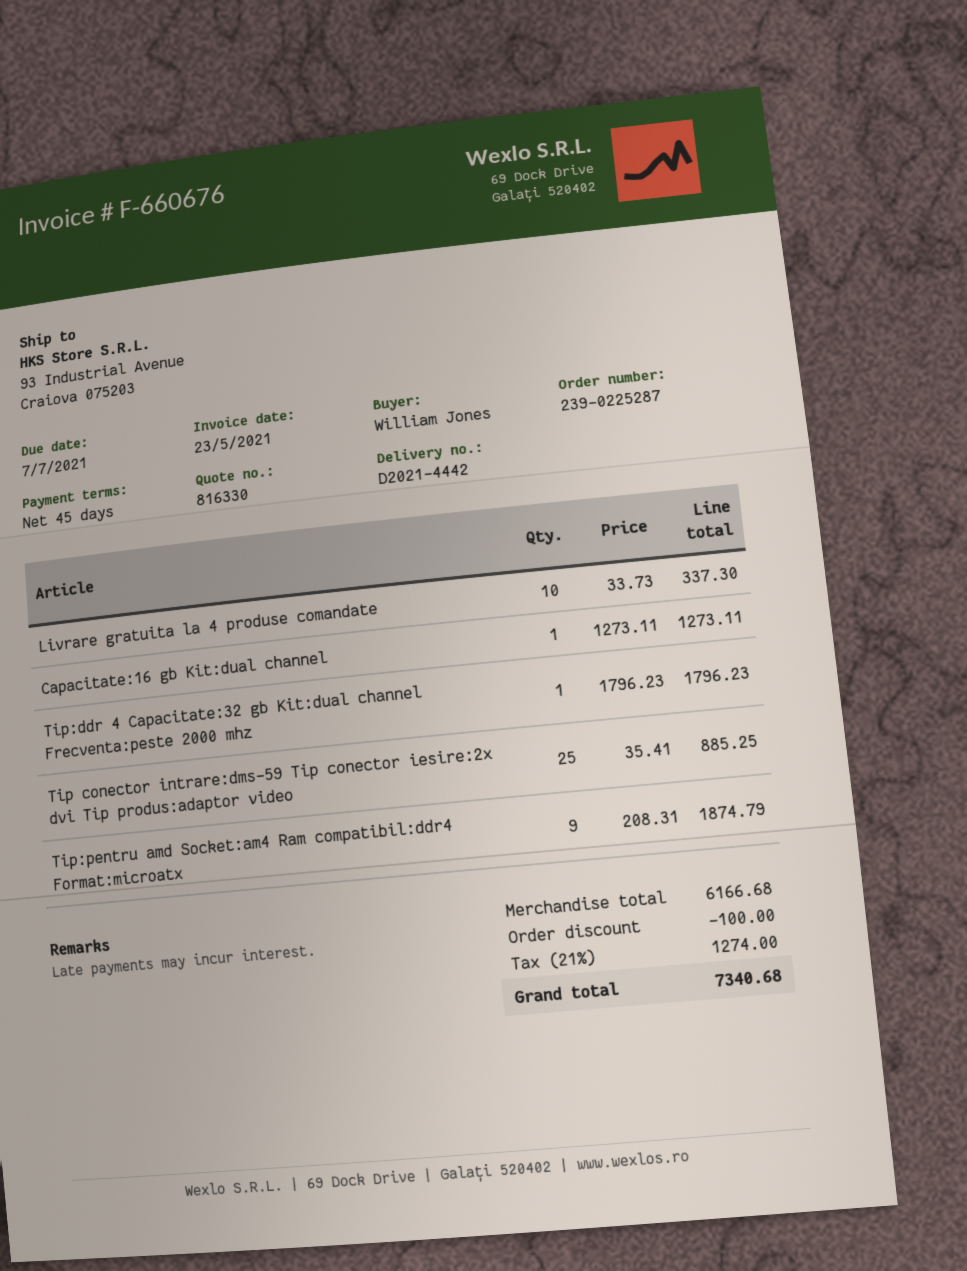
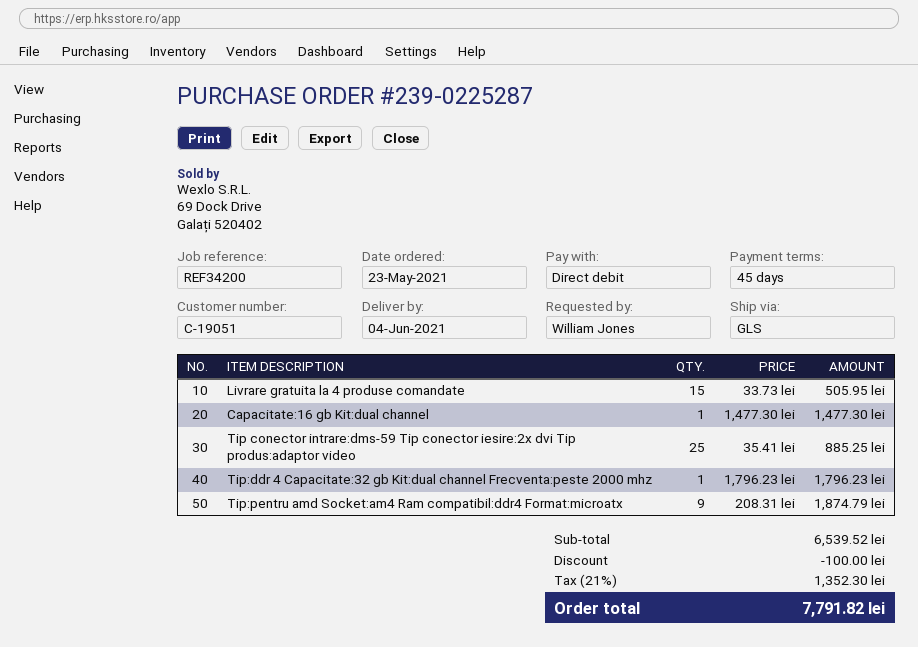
Livrare gratuita la 4 produse comandate: 10 x 33.73 = 337.30 -> 15 x 33.73 = 505.95
Capacitate:16 gb Kit:dual channel: 1 x 1273.11 = 1273.11 -> 1 x 1477.30 = 1477.30
subtotal: 6166.68 -> 6539.52
tax: 21% = 1274.00 -> 21% = 1352.30
total: 7340.68 -> 7791.82

